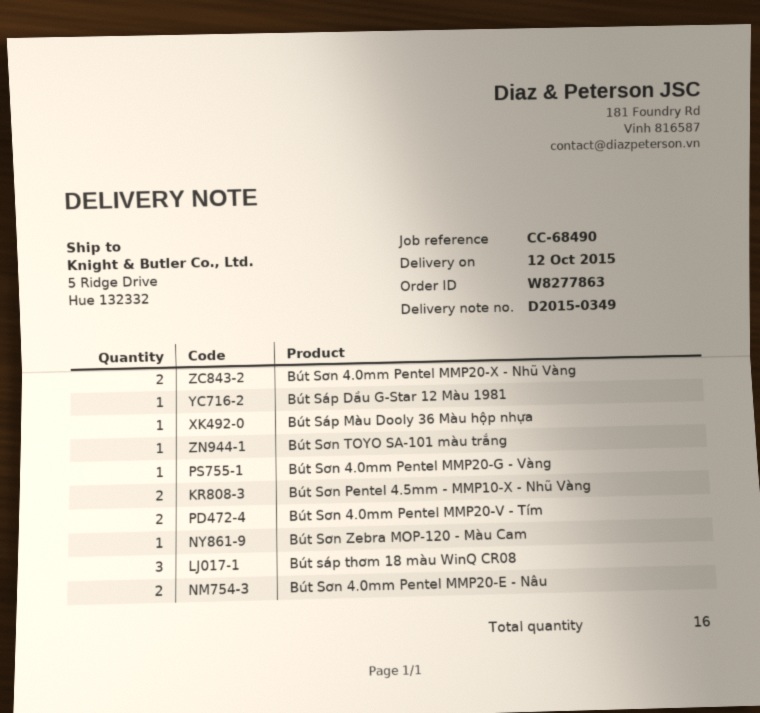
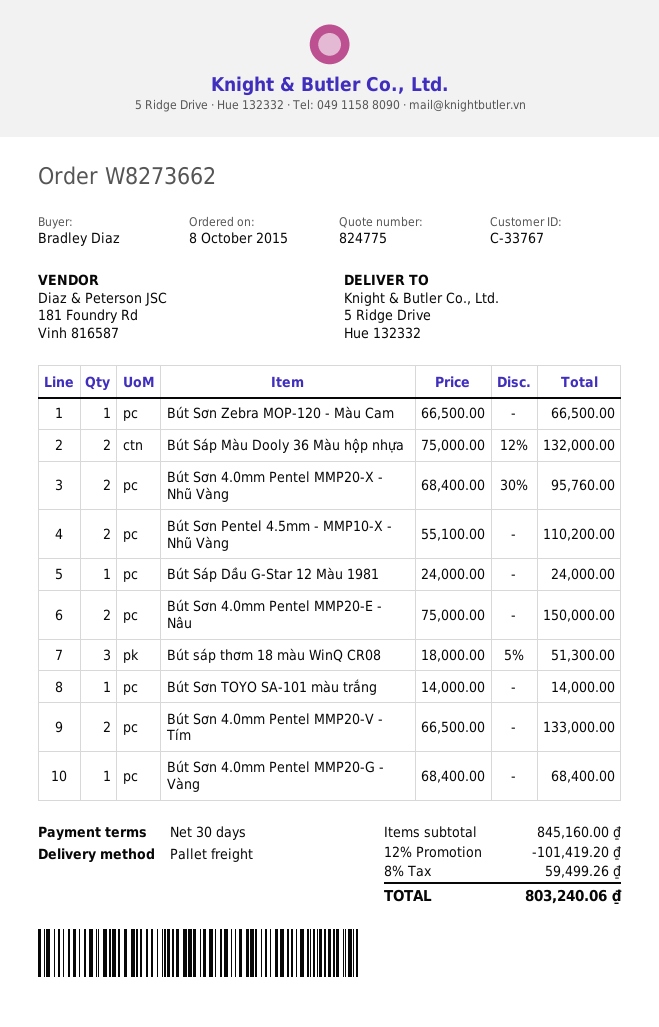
order number: W8277863 -> W8273662
Bút Sáp Màu Dooly 36 Màu hộp nhựa: 1 -> 2

